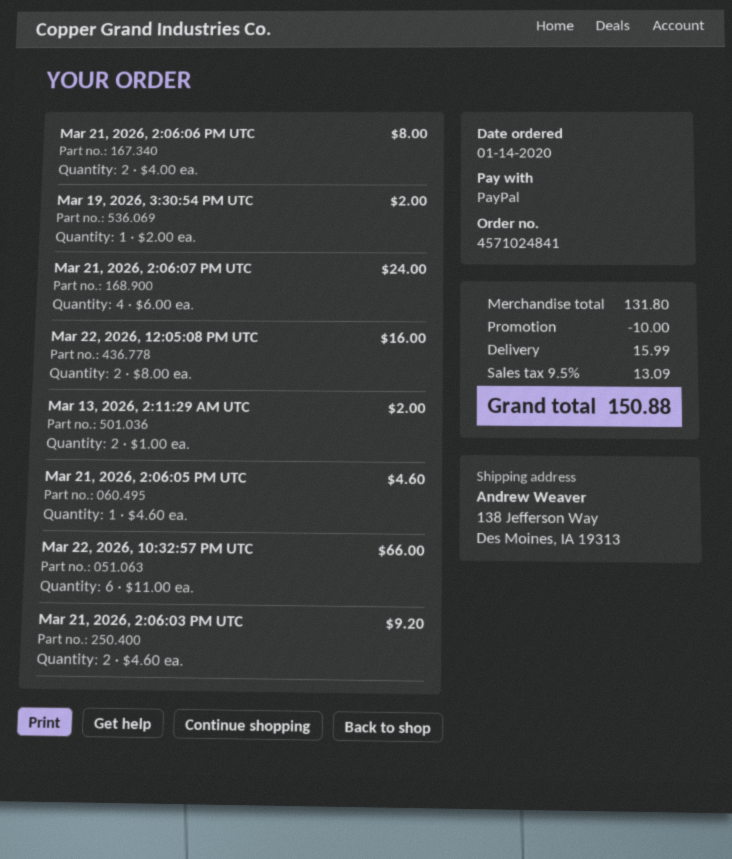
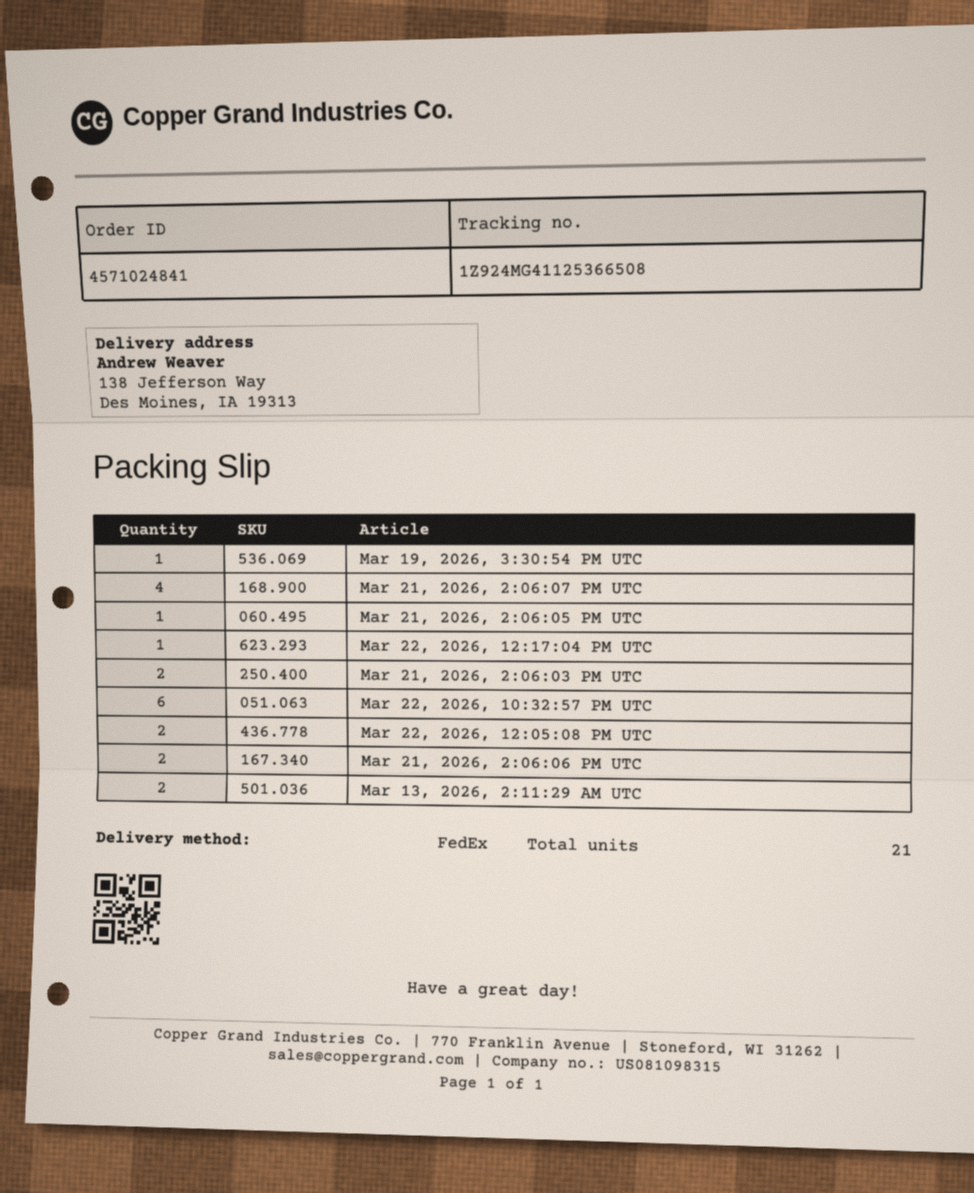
Mar 22, 2026, 12:17:04 PM UTC: none -> 1

